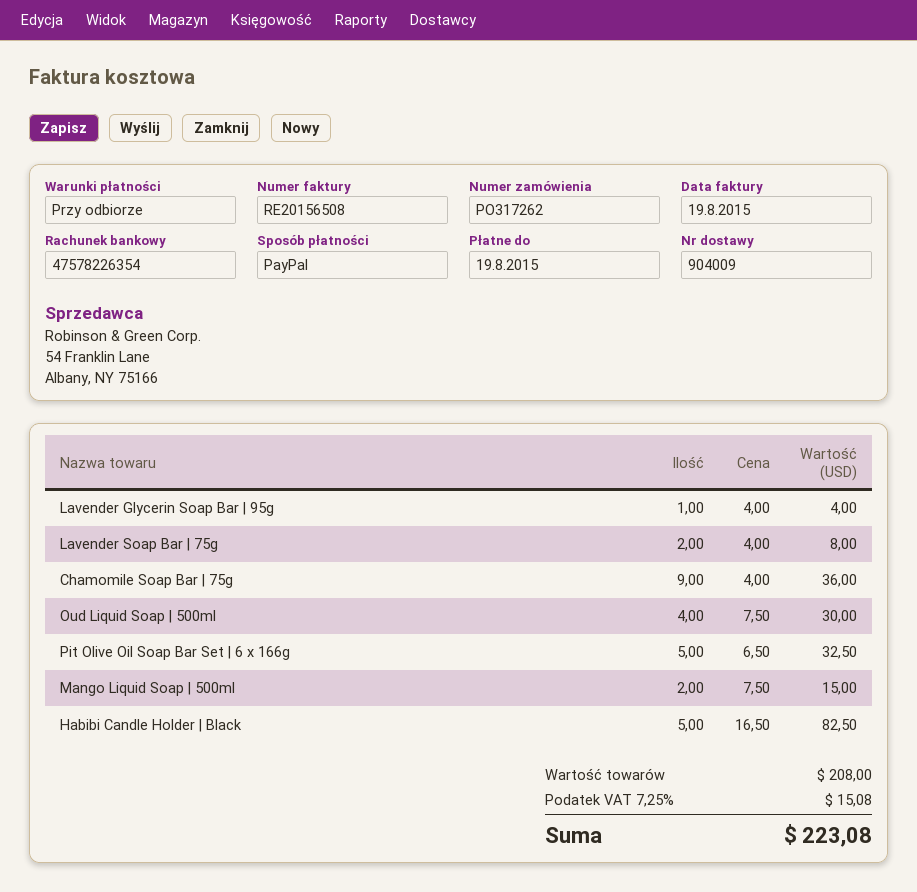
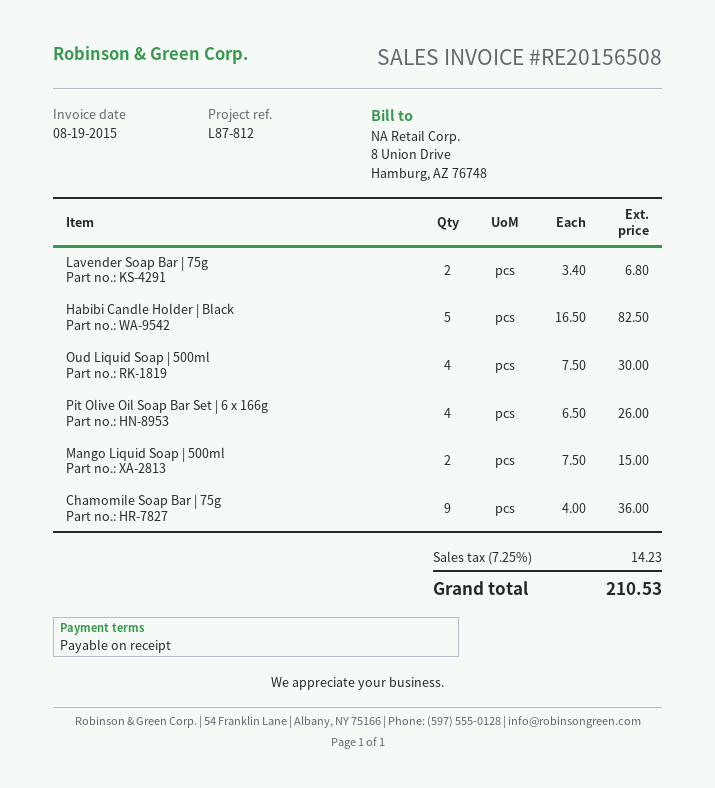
Lavender Glycerin Soap Bar | 95g: 1 x 4.00 = 4.00 -> none
Lavender Soap Bar | 75g: 2 x 4.00 = 8.00 -> 2 x 3.40 = 6.80
Pit Olive Oil Soap Bar Set | 6 x 166g: 5 x 6.50 = 32.50 -> 4 x 6.50 = 26.00
tax: 7.25% = 15.08 -> 7.25% = 14.23
total: 223.08 -> 210.53

